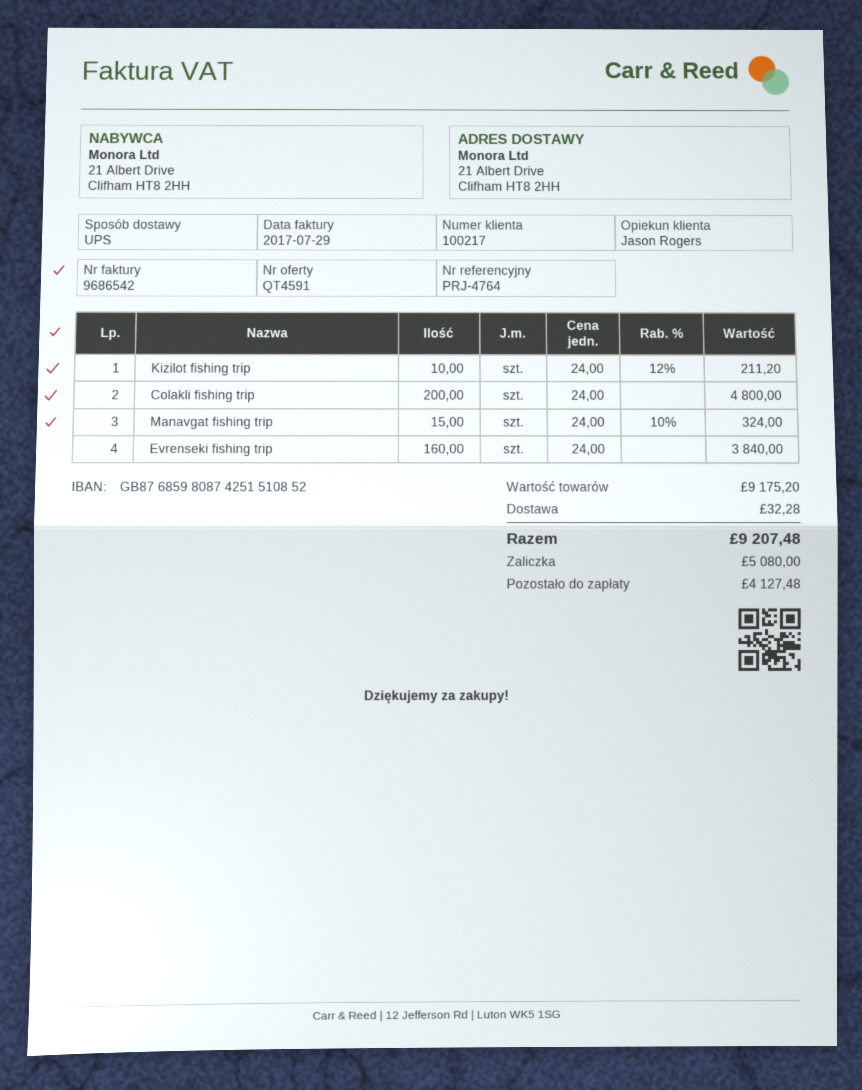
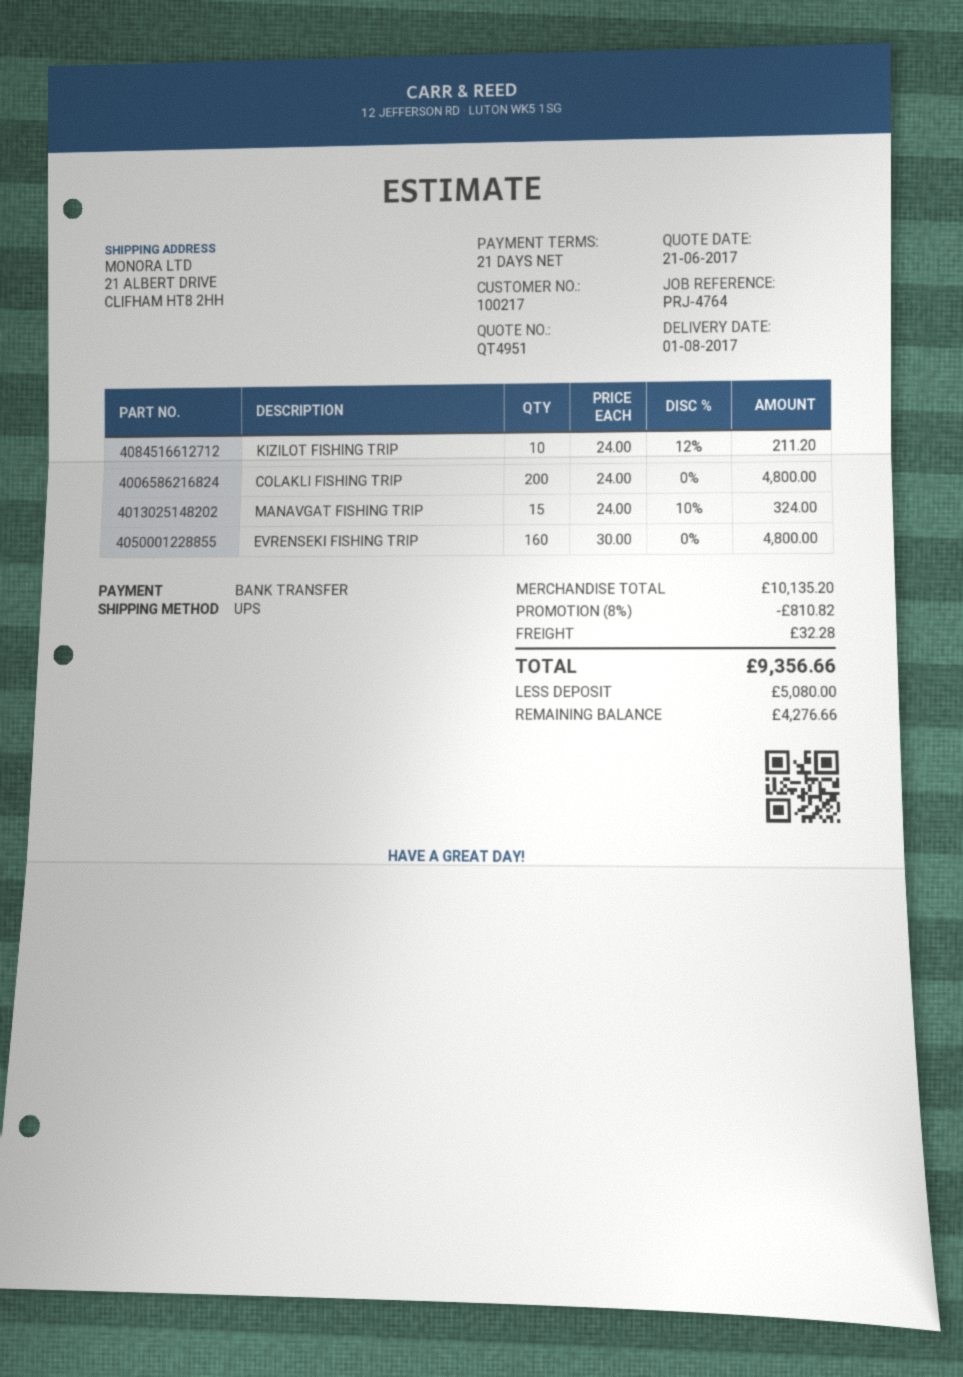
quote number: QT4591 -> QT4951
Evrenseki fishing trip: 160 x 24.00 = 3840.00 -> 160 x 30.00 = 4800.00
subtotal: 9175.20 -> 10135.20
discount: none -> 8% = 810.82
total: 9207.48 -> 9356.66
balance: 4127.48 -> 4276.66

